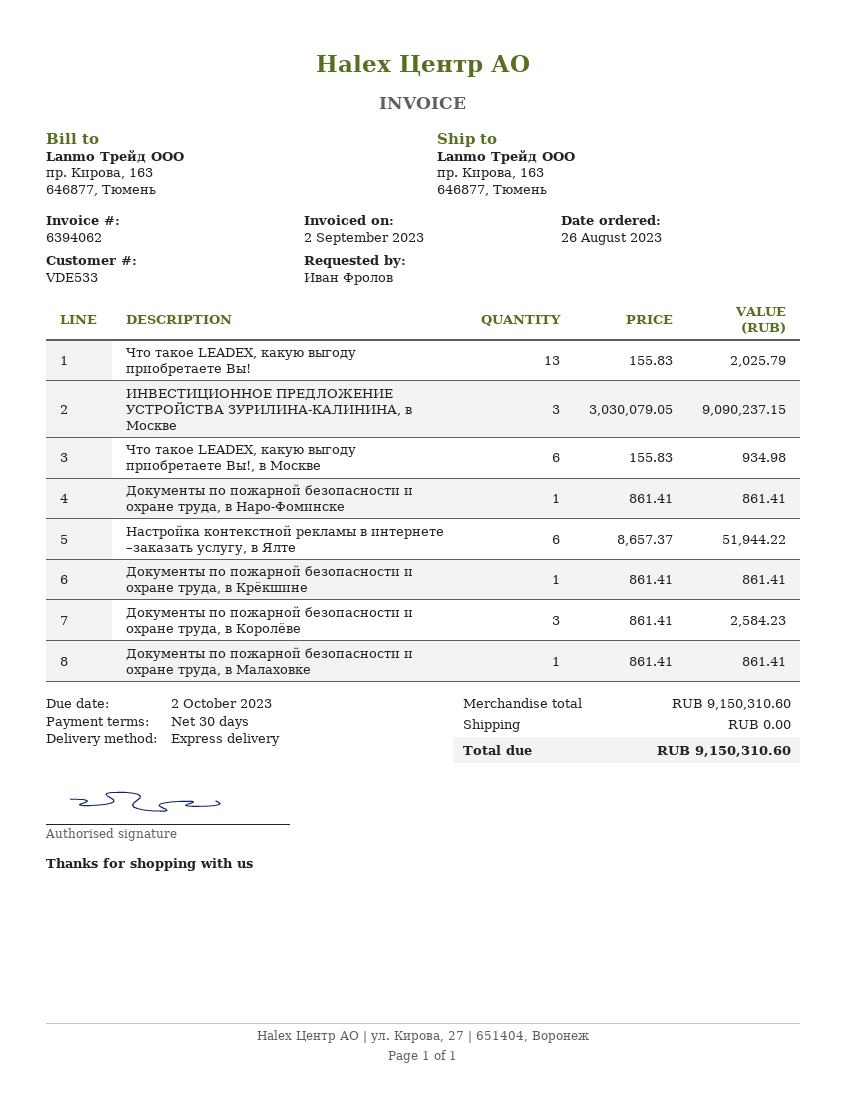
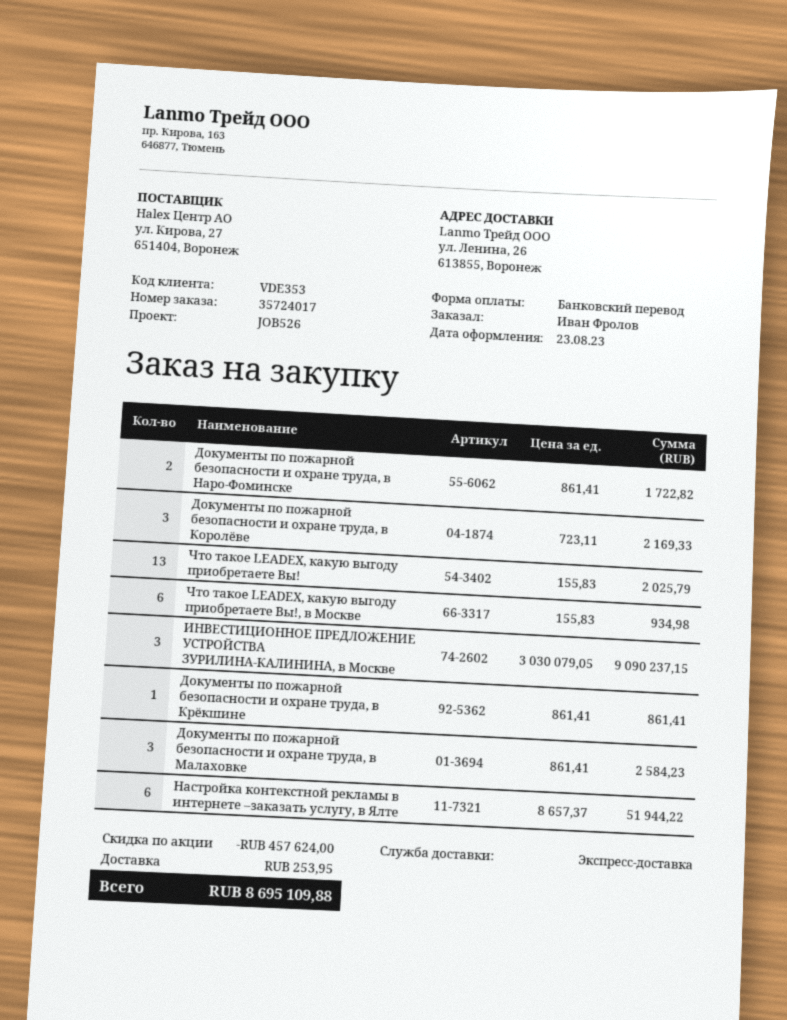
order date: 2023-08-26 -> 2023-08-23
customer number: VDE533 -> VDE353
ship to: пр. Кирова, 163, 646877, Тюмень -> ул. Ленина, 26, 613855, Воронеж
Документы по пожарной безопасности и охране труда, в Наро-Фоминске: 1 x 861.41 = 861.41 -> 2 x 861.41 = 1722.82
Документы по пожарной безопасности и охране труда, в Королёве: 3 x 861.41 = 2584.23 -> 3 x 723.11 = 2169.33
Документы по пожарной безопасности и охране труда, в Малаховке: 1 x 861.41 = 861.41 -> 3 x 861.41 = 2584.23
discount: none -> 457624.00
shipping: 0.00 -> 253.95
total: 9150310.60 -> 8695109.88

